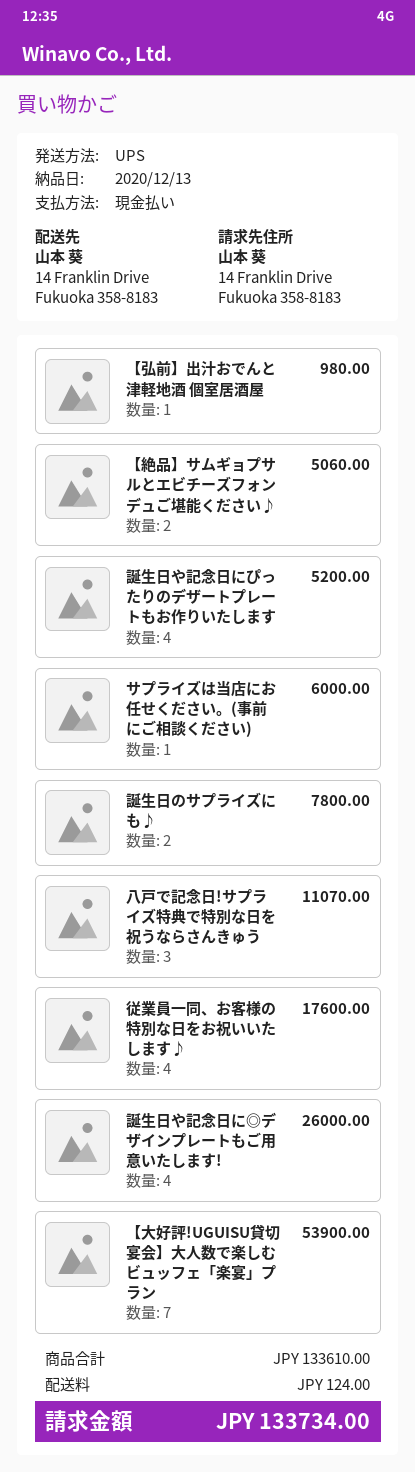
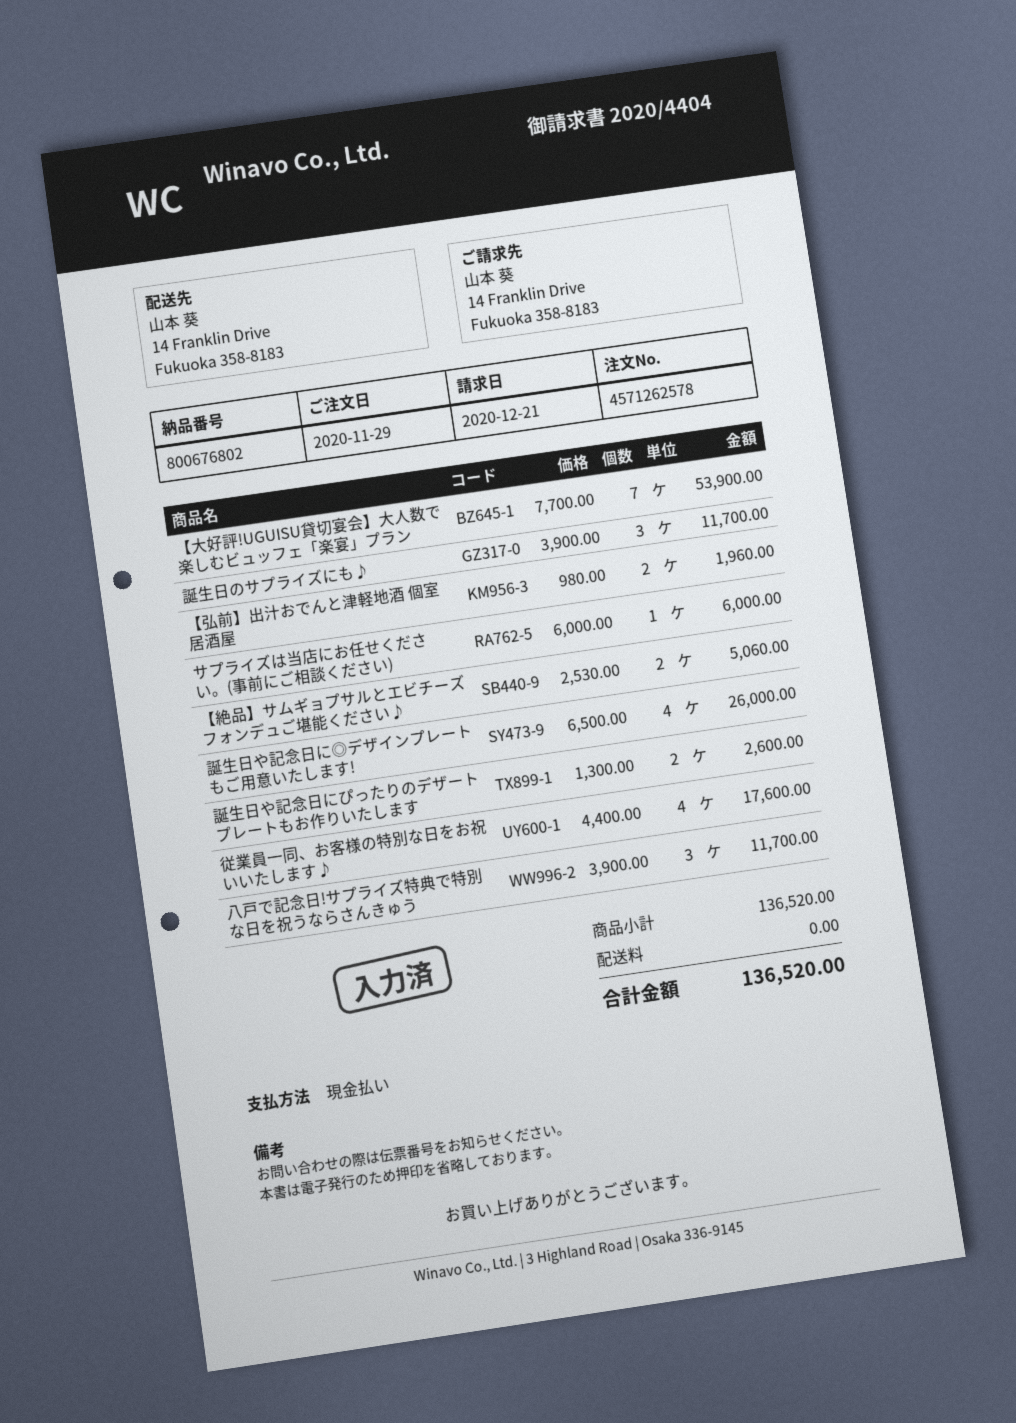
【弘前】出汁おでんと津軽地酒 個室居酒屋: 1 for 980.00 -> 2 for 1960.00
誕生日や記念日にぴったりのデザートプレートもお作りいたします: 4 for 5200.00 -> 2 for 2600.00
誕生日のサプライズにも♪: 2 for 7800.00 -> 3 for 11700.00
八戸で記念日!サプライズ特典で特別な日を祝うならさんきゅう: 3 for 11070.00 -> 3 for 11700.00
subtotal: 133610.00 -> 136520.00
shipping: 124.00 -> 0.00
total: 133734.00 -> 136520.00

